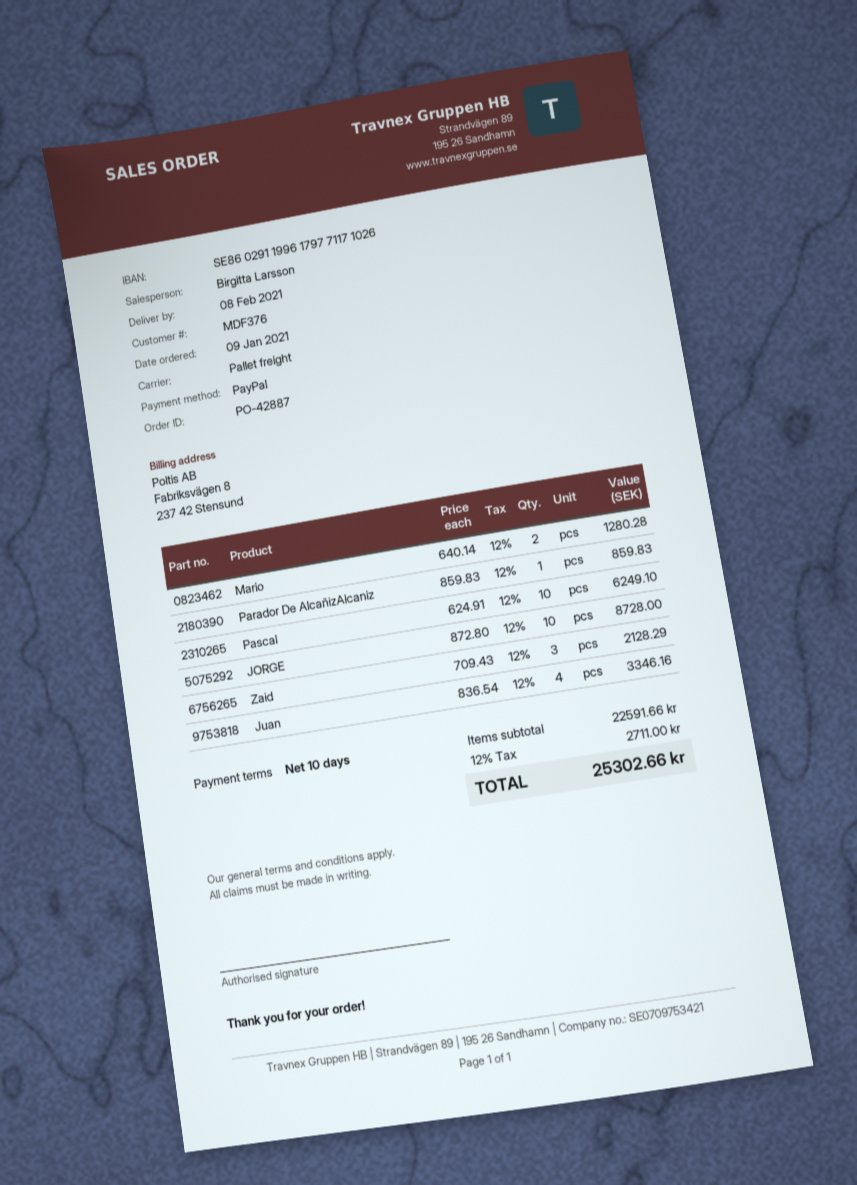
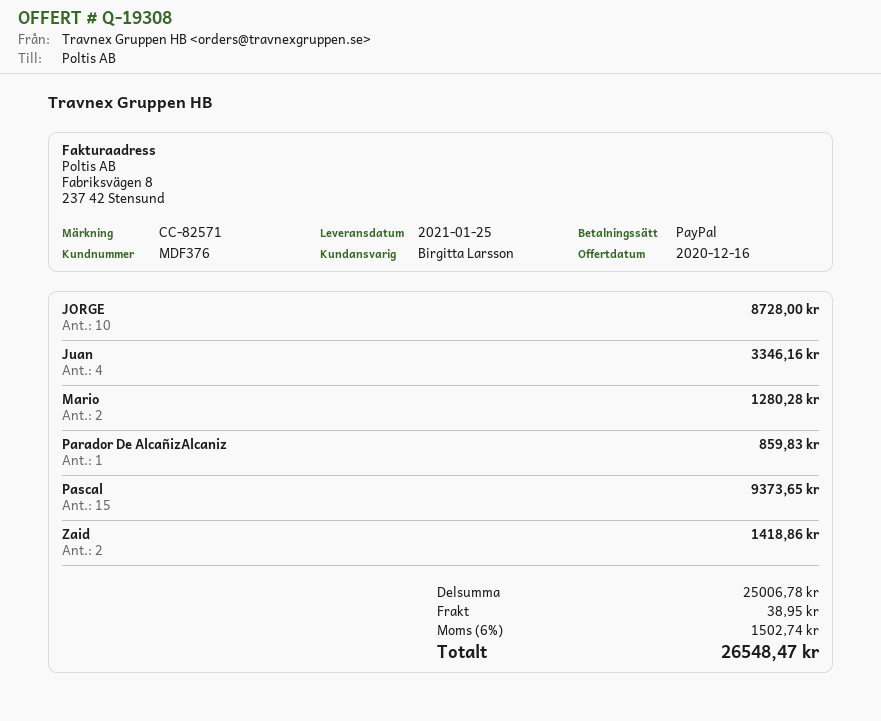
delivery date: 2021-02-08 -> 2021-01-25
Pascal: 10 for 6249.10 -> 15 for 9373.65
Zaid: 3 for 2128.29 -> 2 for 1418.86
subtotal: 22591.66 -> 25006.78
shipping: none -> 38.95
tax: 12% = 2711.00 -> 6% = 1502.74
total: 25302.66 -> 26548.47

